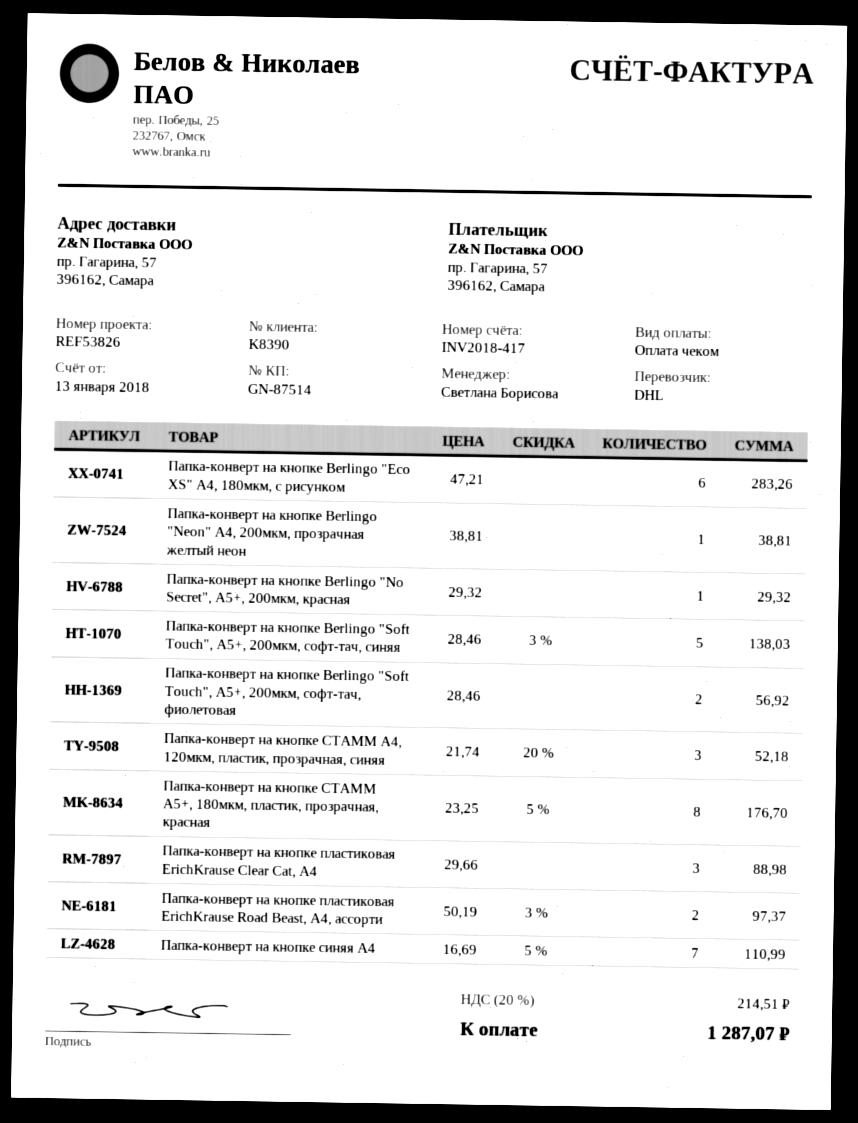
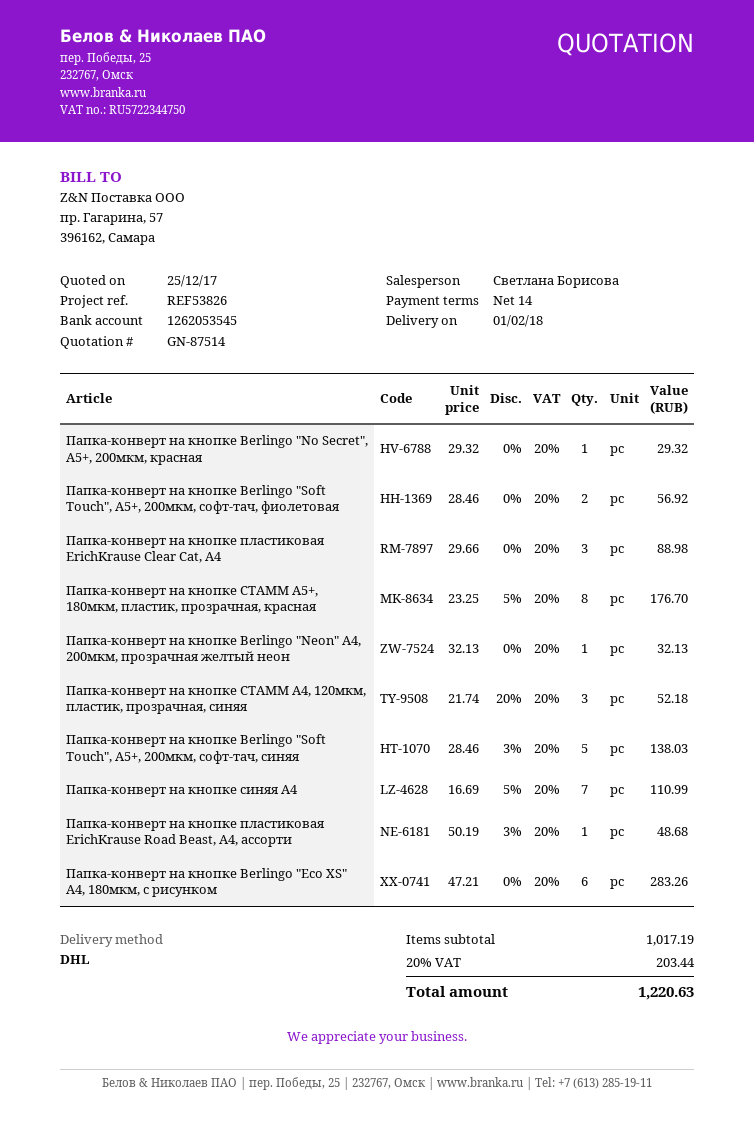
Папка-конверт на кнопке Berlingo "Neon" А4, 200мкм, прозрачная желтый неон: 1 x 38.81 = 38.81 -> 1 x 32.13 = 32.13
Папка-конверт на кнопке пластиковая ErichKrause Road Beast, A4, ассорти: 2 x 50.19 - 3% = 97.37 -> 1 x 50.19 - 3% = 48.68
tax: 20% = 214.51 -> 20% = 203.44
total: 1287.07 -> 1220.63

